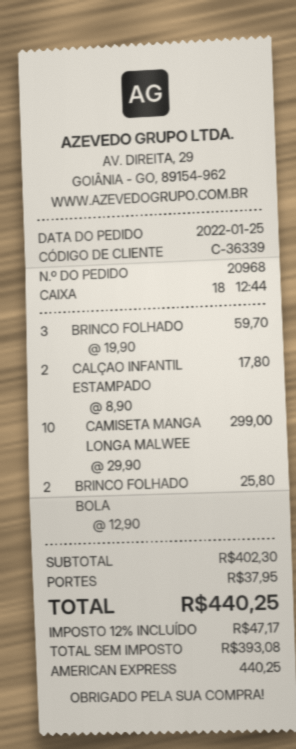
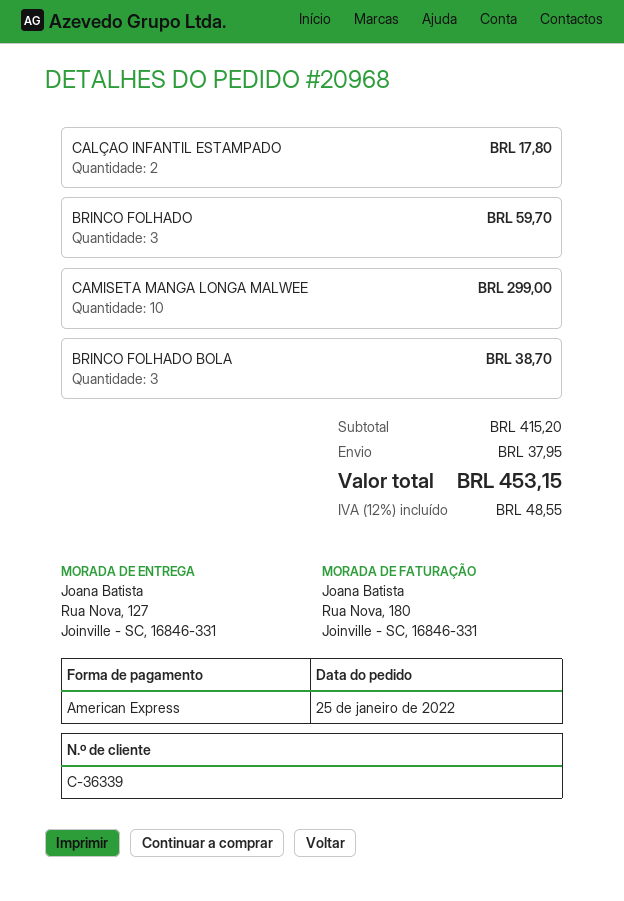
BRINCO FOLHADO BOLA: 2 for 25.80 -> 3 for 38.70
subtotal: 402.30 -> 415.20
tax: 12% = 47.17 -> 12% = 48.55
total: 440.25 -> 453.15

